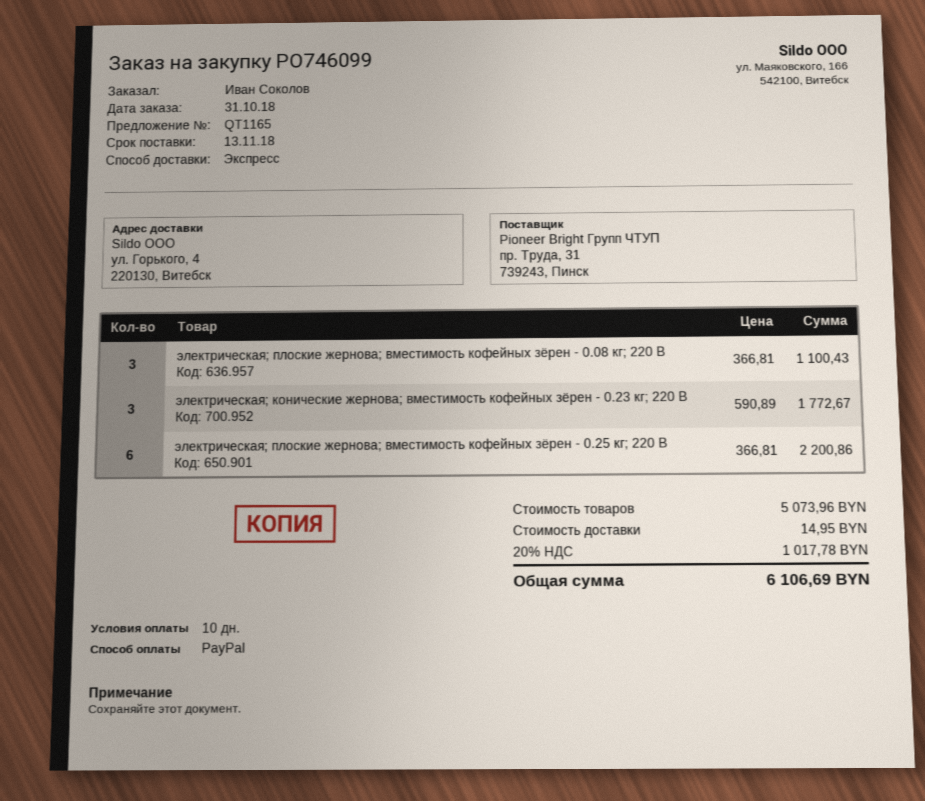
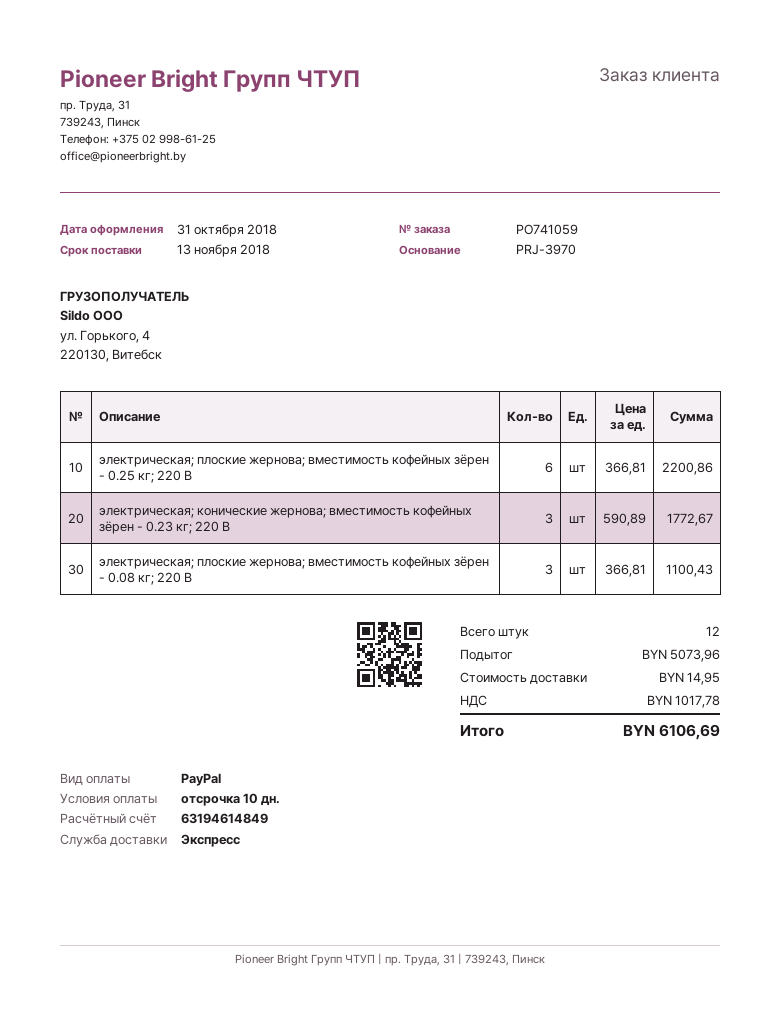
order number: PO746099 -> PO741059

